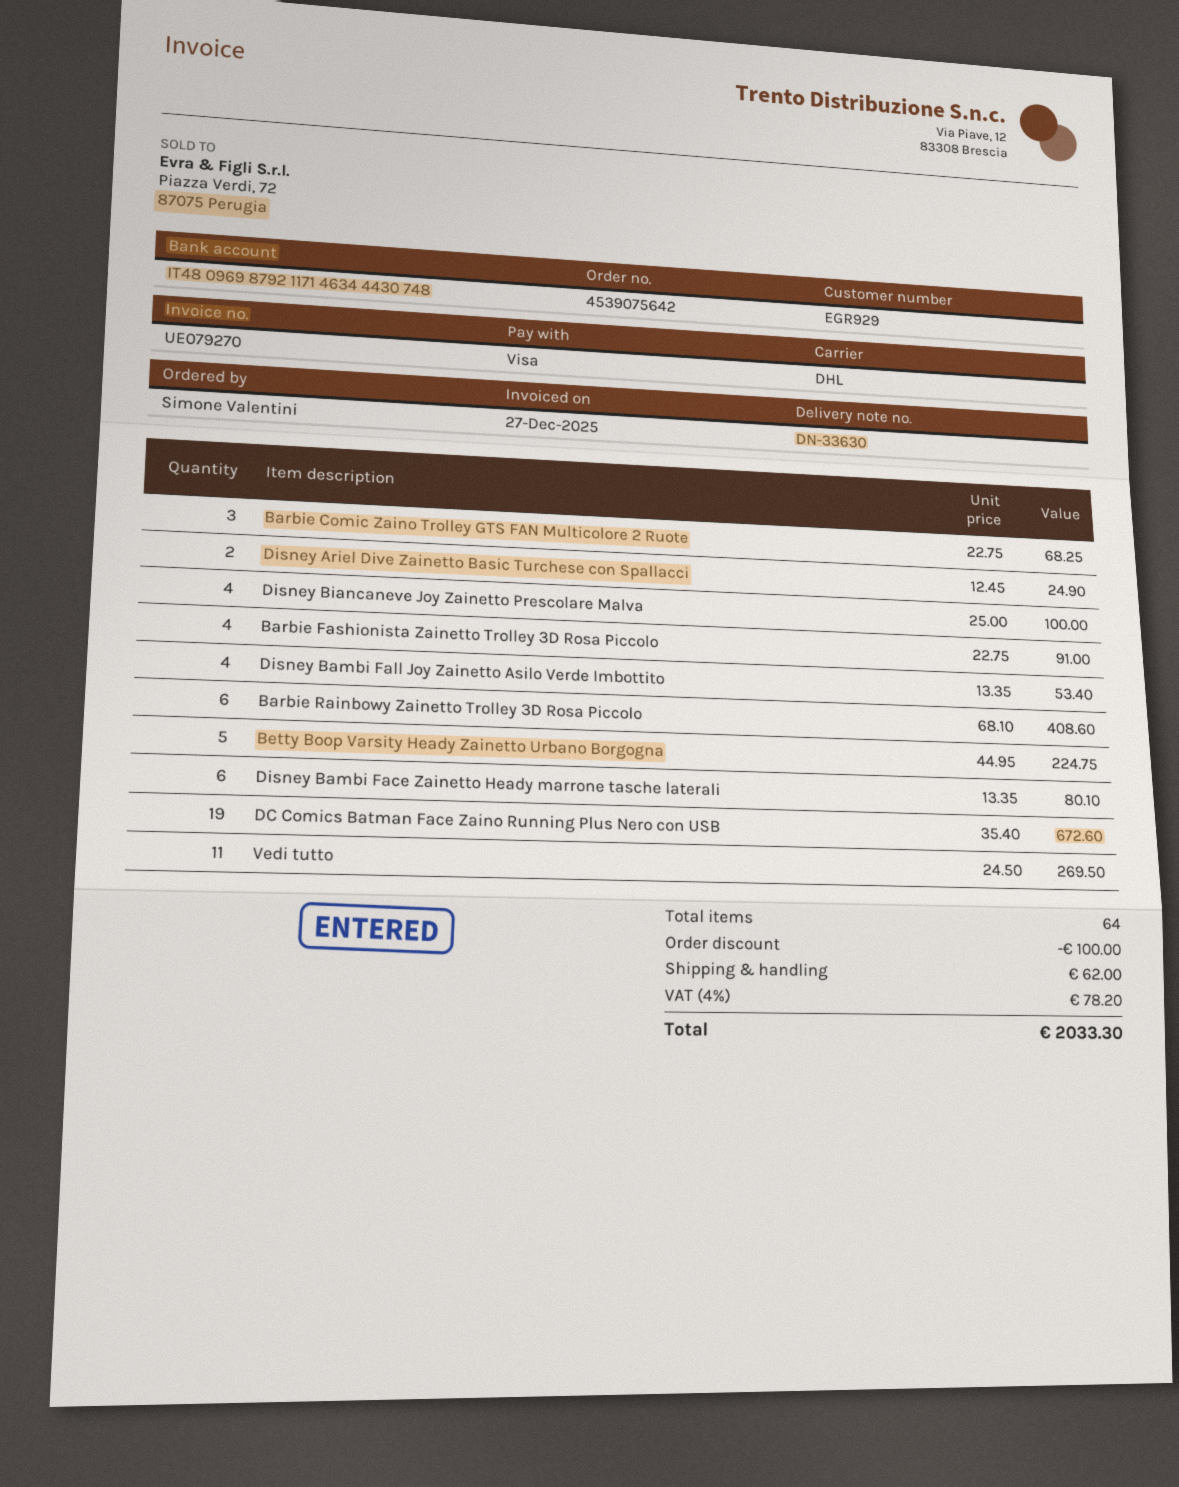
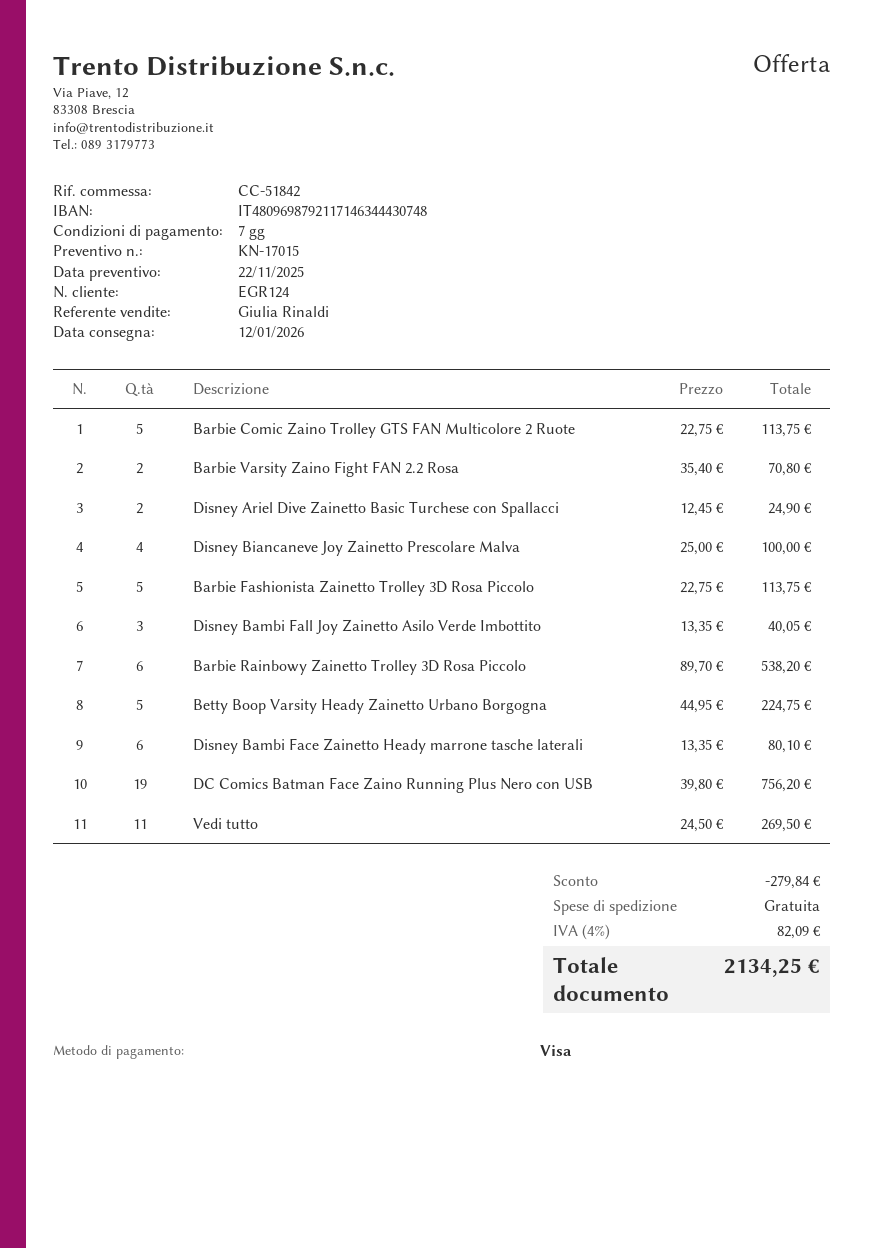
customer number: EGR929 -> EGR124
Barbie Comic Zaino Trolley GTS FAN Multicolore 2 Ruote: 3 x 22.75 = 68.25 -> 5 x 22.75 = 113.75
Barbie Fashionista Zainetto Trolley 3D Rosa Piccolo: 4 x 22.75 = 91.00 -> 5 x 22.75 = 113.75
Disney Bambi Fall Joy Zainetto Asilo Verde Imbottito: 4 x 13.35 = 53.40 -> 3 x 13.35 = 40.05
Barbie Rainbowy Zainetto Trolley 3D Rosa Piccolo: 6 x 68.10 = 408.60 -> 6 x 89.70 = 538.20
DC Comics Batman Face Zaino Running Plus Nero con USB: 19 x 35.40 = 672.60 -> 19 x 39.80 = 756.20
Barbie Varsity Zaino Fight FAN 2.2 Rosa: none -> 2 x 35.40 = 70.80
discount: 100.00 -> 279.84
shipping: 62.00 -> 0.00
tax: 4% = 78.20 -> 4% = 82.09
total: 2033.30 -> 2134.25

